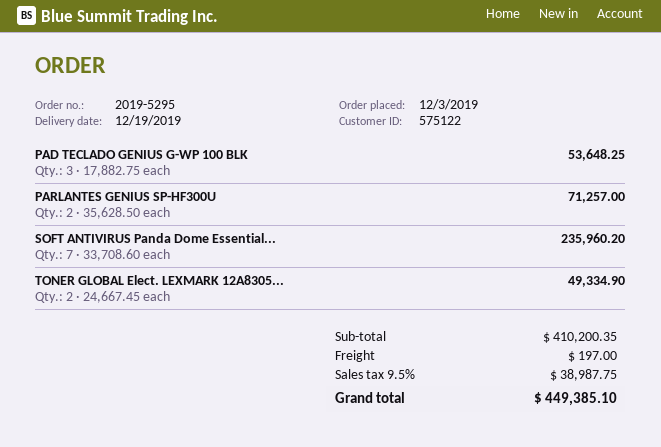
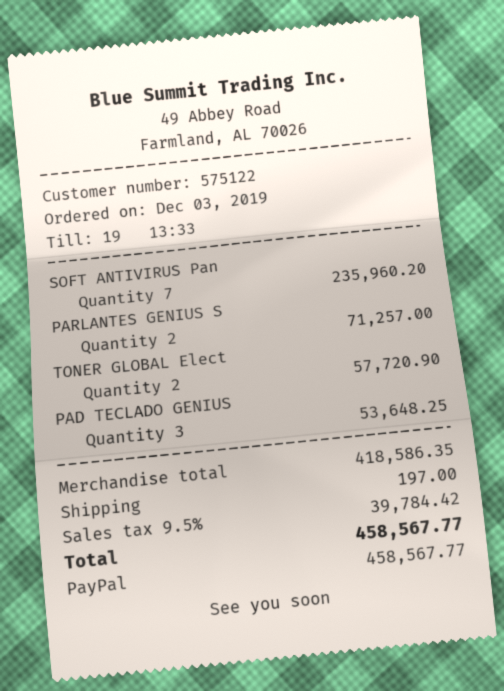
TONER GLOBAL Elect. LEXMARK 12A8305...: 2 for 49334.90 -> 2 for 57720.90
subtotal: 410200.35 -> 418586.35
tax: 9.5% = 38987.75 -> 9.5% = 39784.42
total: 449385.10 -> 458567.77

